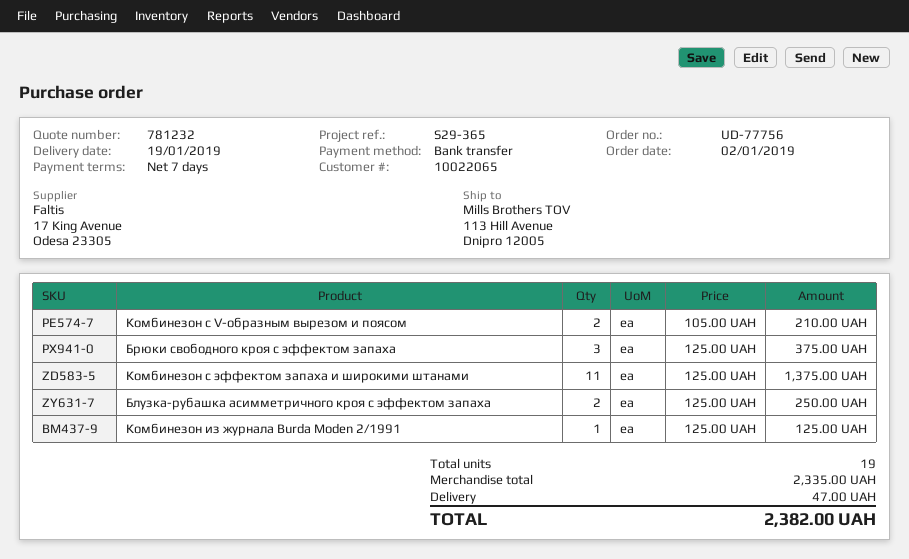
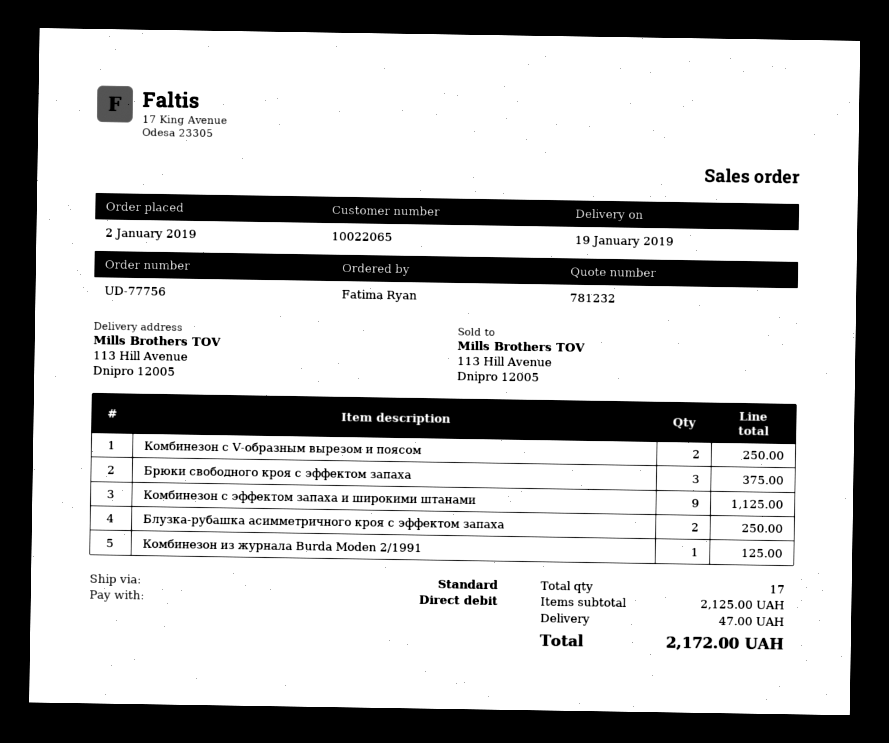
payment method: bank transfer -> direct debit
Комбинезон с V-образным вырезом и поясом: 2 for 210.00 -> 2 for 250.00
Комбинезон с эффектом запаха и широкими штанами: 11 for 1375.00 -> 9 for 1125.00
total quantity: 19 -> 17
subtotal: 2335.00 -> 2125.00
total: 2382.00 -> 2172.00

